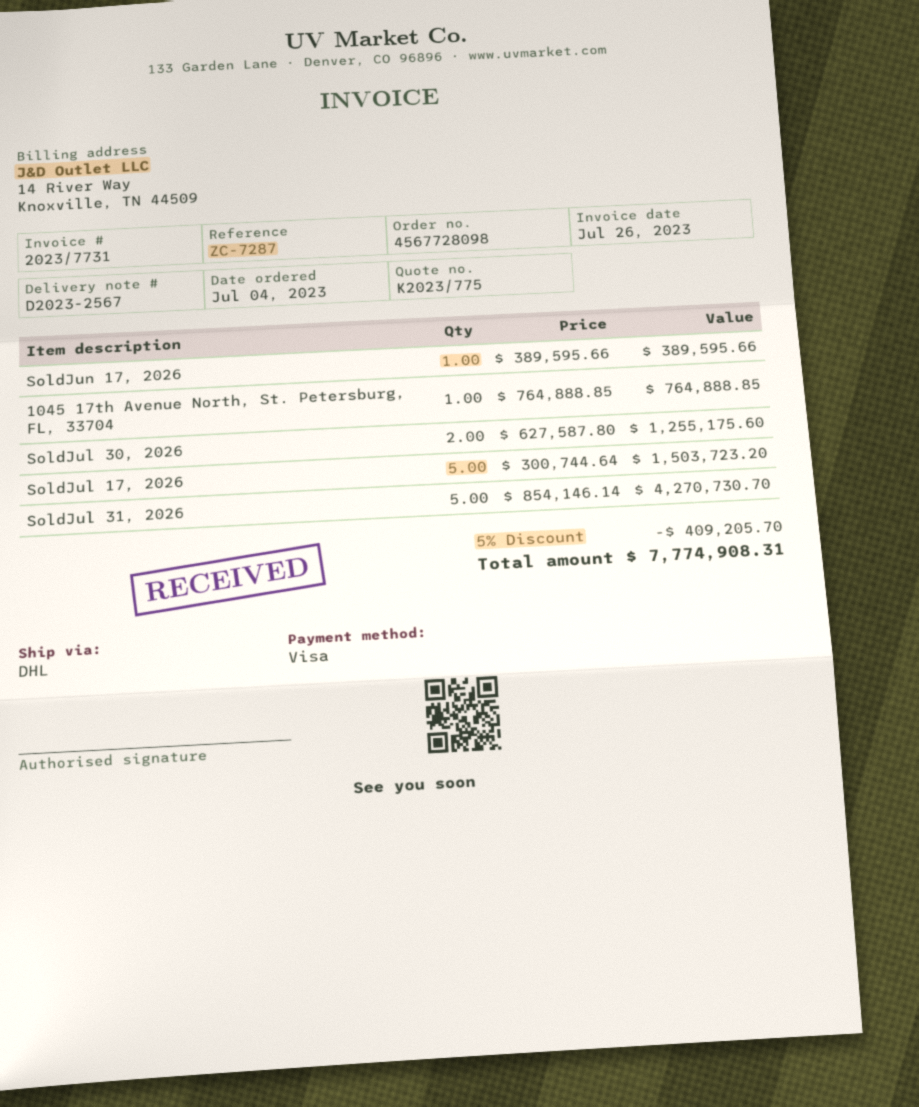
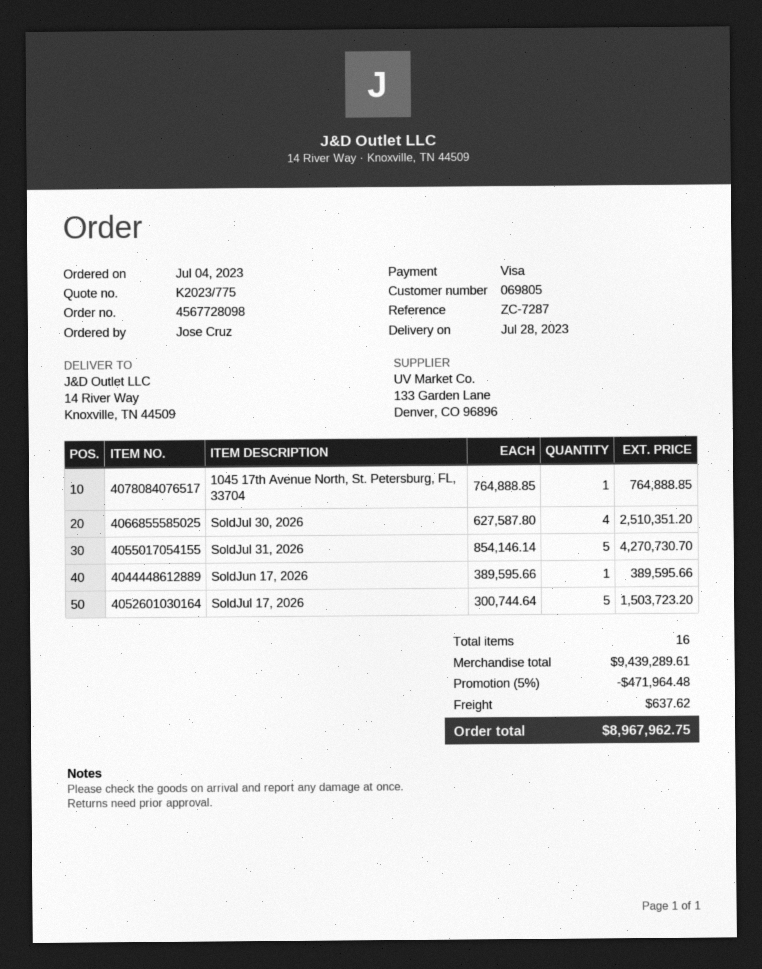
SoldJul 30, 2026: 2 x 627587.80 = 1255175.60 -> 4 x 627587.80 = 2510351.20
discount: 5% = 409205.70 -> 5% = 471964.48
shipping: none -> 637.62
total: 7774908.31 -> 8967962.75

